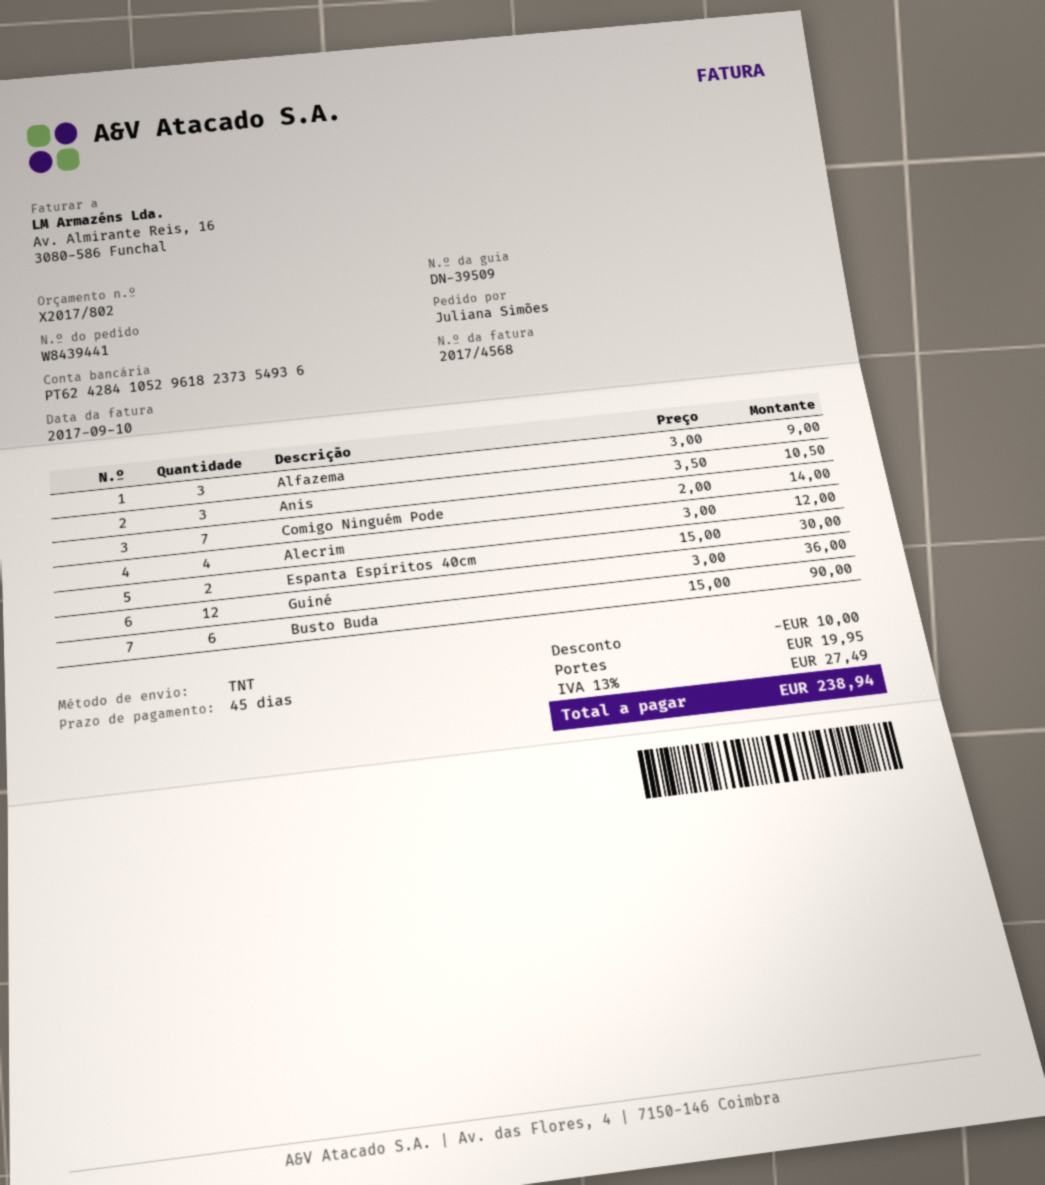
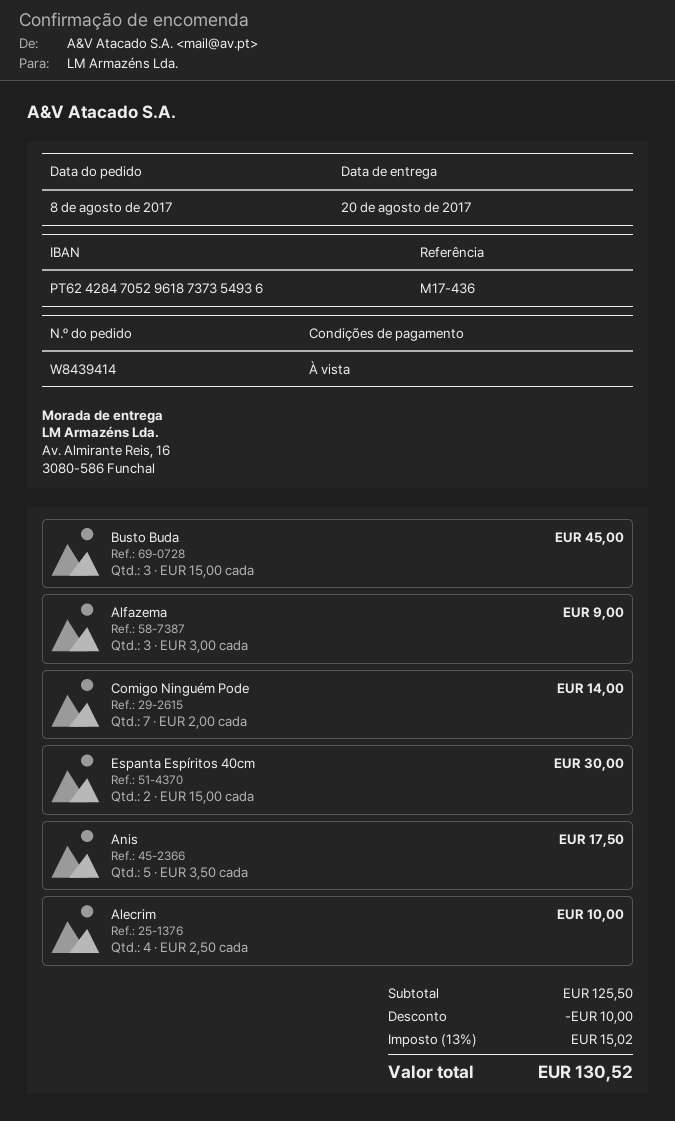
order number: W8439441 -> W8439414
payment terms: 45 days -> on receipt
bank account: PT62428410529618237354936 -> PT62428470529618737354936
Anis: 3 x 3.50 = 10.50 -> 5 x 3.50 = 17.50
Alecrim: 4 x 3.00 = 12.00 -> 4 x 2.50 = 10.00
Guiné: 12 x 3.00 = 36.00 -> none
Busto Buda: 6 x 15.00 = 90.00 -> 3 x 15.00 = 45.00
shipping: 19.95 -> none
tax: 13% = 27.49 -> 13% = 15.02
total: 238.94 -> 130.52

